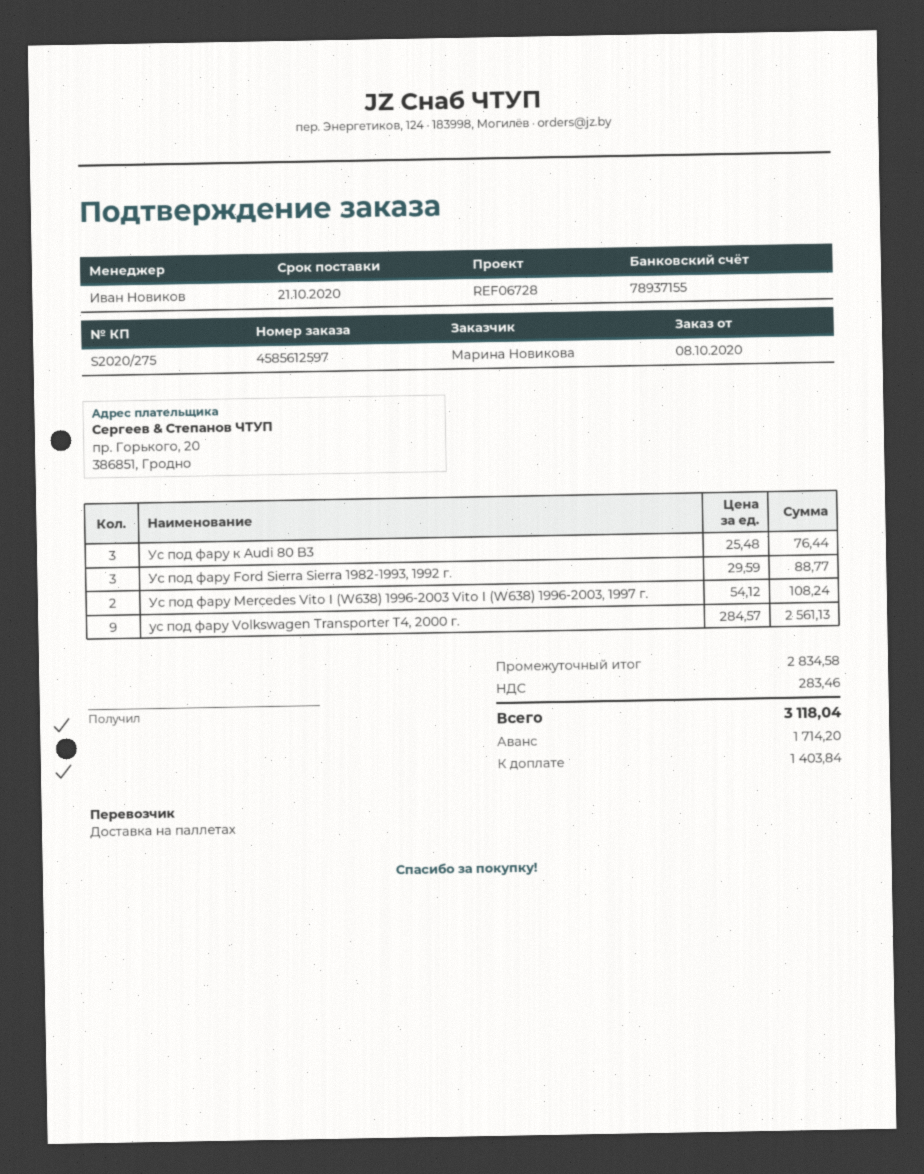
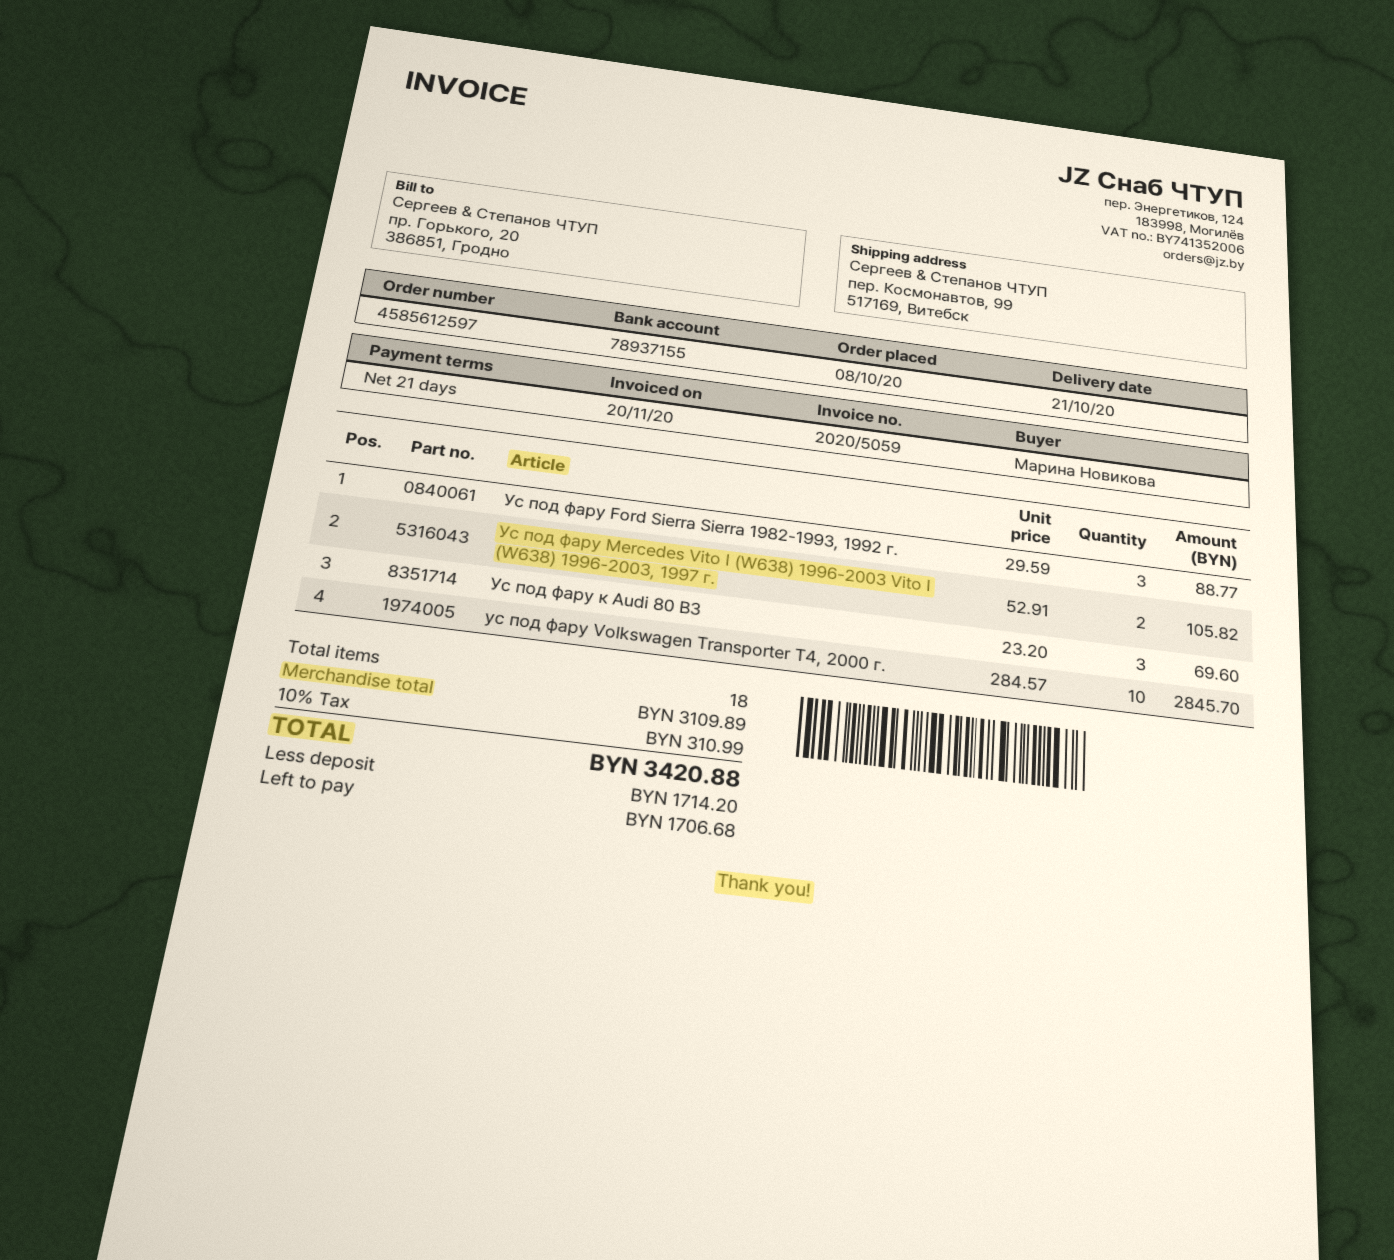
Ус под фару к Audi 80 B3: 3 x 25.48 = 76.44 -> 3 x 23.20 = 69.60
Ус под фару Mercedes Vito I (W638) 1996-2003 Vito I (W638) 1996-2003, 1997 г.: 2 x 54.12 = 108.24 -> 2 x 52.91 = 105.82
ус под фару Volkswagen Transporter T4, 2000 г.: 9 x 284.57 = 2561.13 -> 10 x 284.57 = 2845.70
subtotal: 2834.58 -> 3109.89
tax: 283.46 -> 310.99
total: 3118.04 -> 3420.88
balance: 1403.84 -> 1706.68

